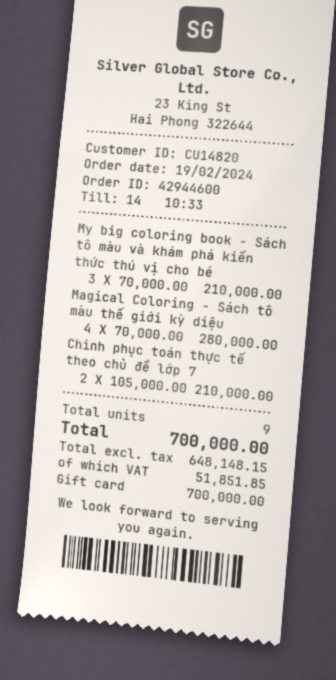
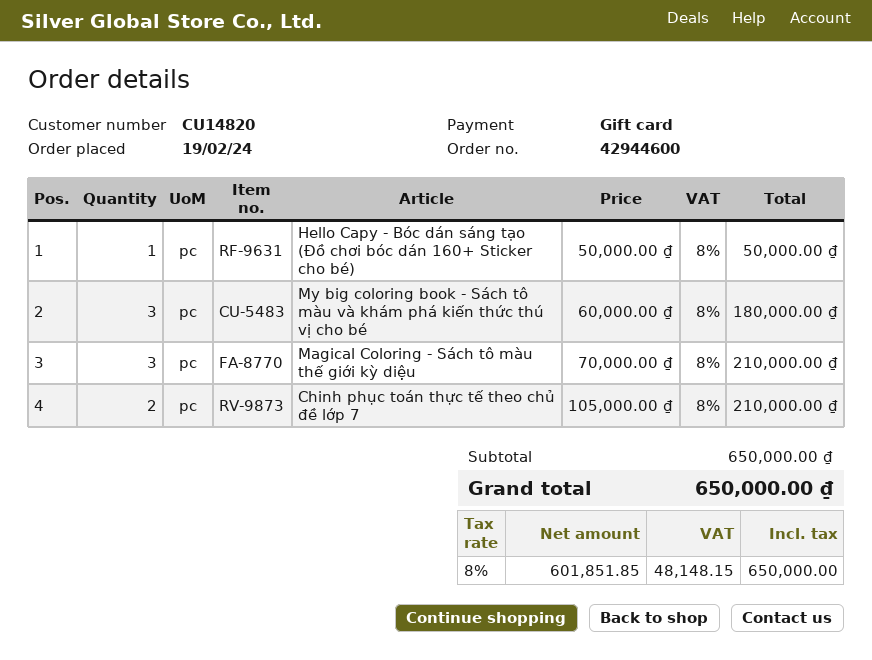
My big coloring book - Sách tô màu và khám phá kiến thức thú vị cho bé: 3 x 70000.00 = 210000.00 -> 3 x 60000.00 = 180000.00
Magical Coloring - Sách tô màu thế giới kỳ diệu: 4 x 70000.00 = 280000.00 -> 3 x 70000.00 = 210000.00
Hello Capy - Bóc dán sáng tạo (Đồ chơi bóc dán 160+ Sticker cho bé): none -> 1 x 50000.00 = 50000.00
net: 648148.15 -> 601851.85
tax: 51851.85 -> 48148.15
total: 700000.00 -> 650000.00

